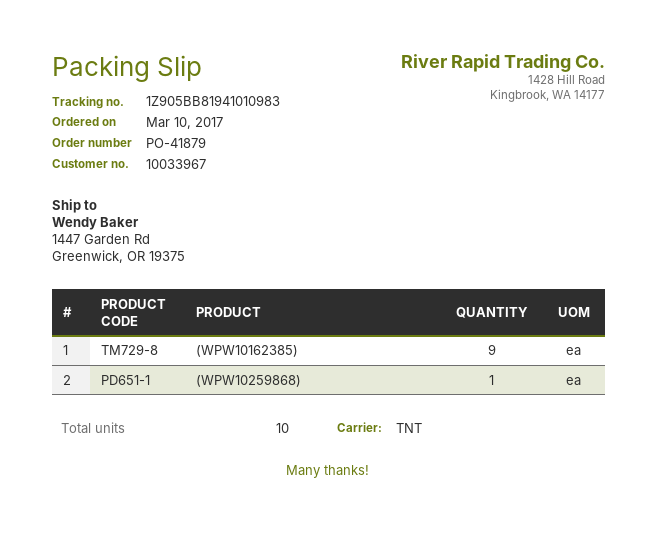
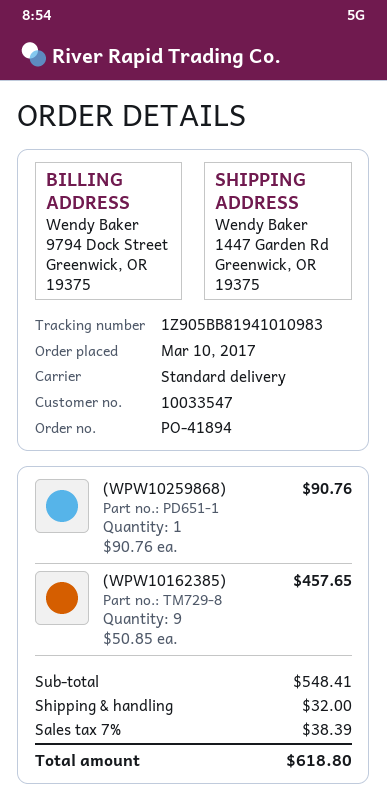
order number: PO-41879 -> PO-41894
customer number: 10033967 -> 10033547
shipping method: TNT -> standard

